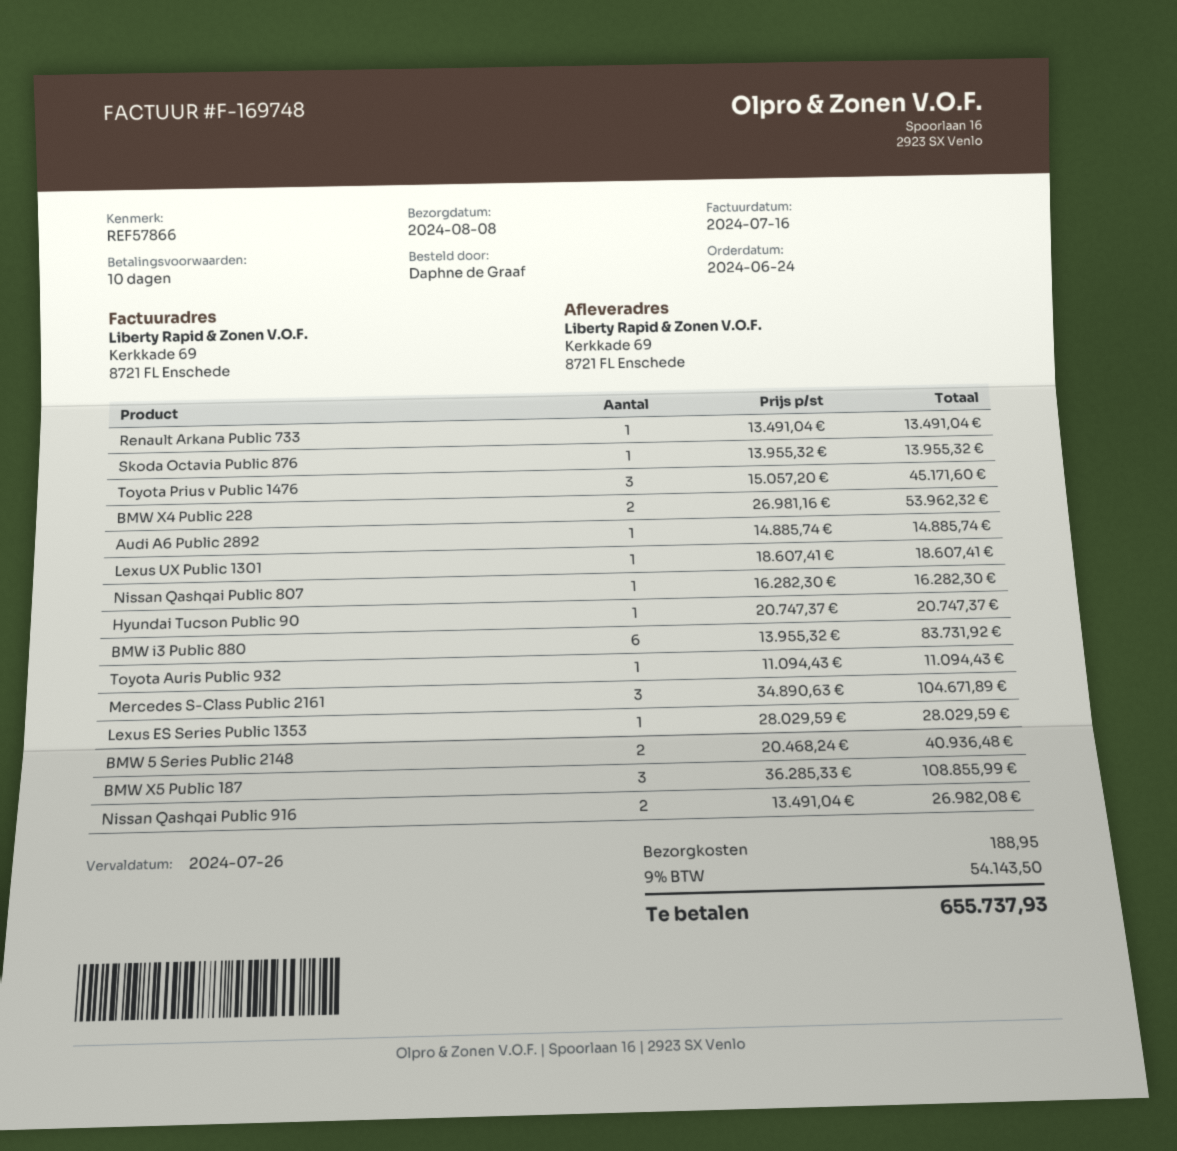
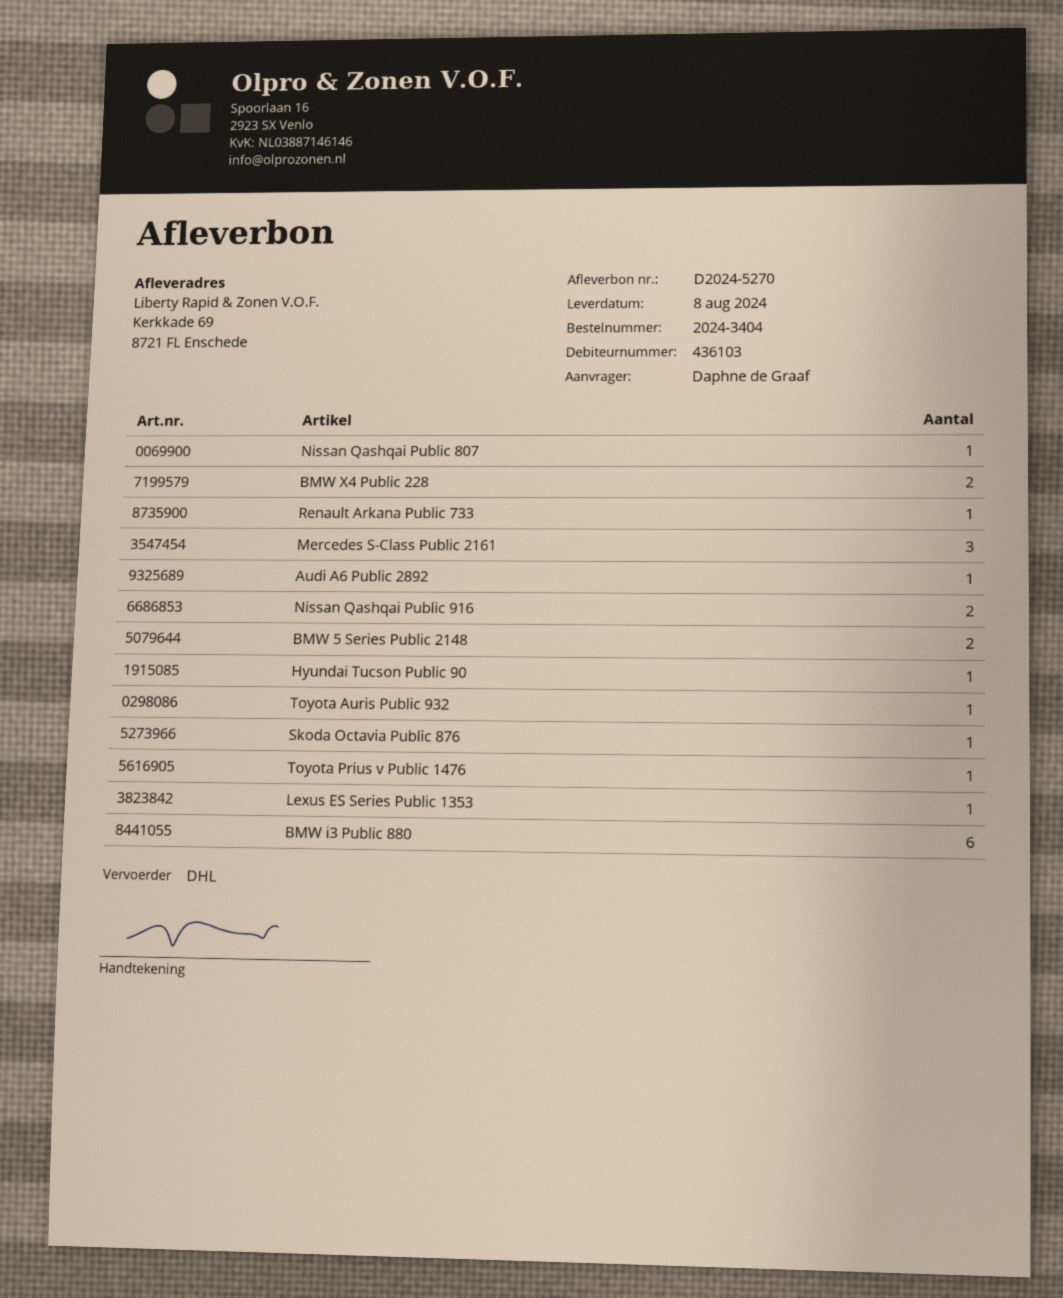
Toyota Prius v Public 1476: 3 -> 1
Lexus UX Public 1301: 1 -> none
BMW X5 Public 187: 3 -> none

